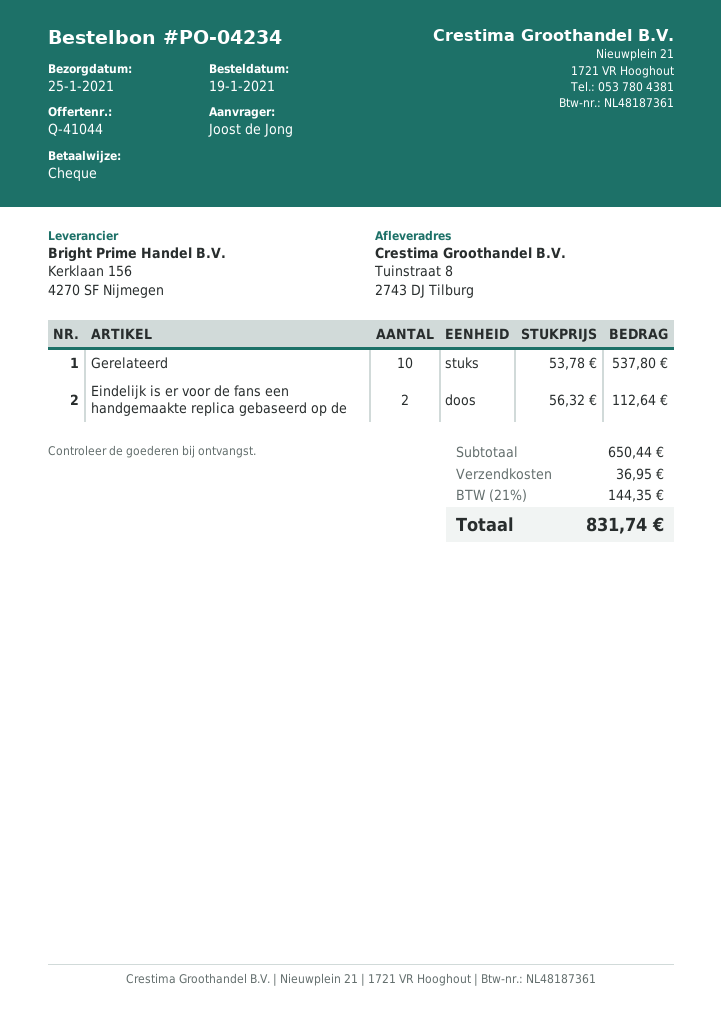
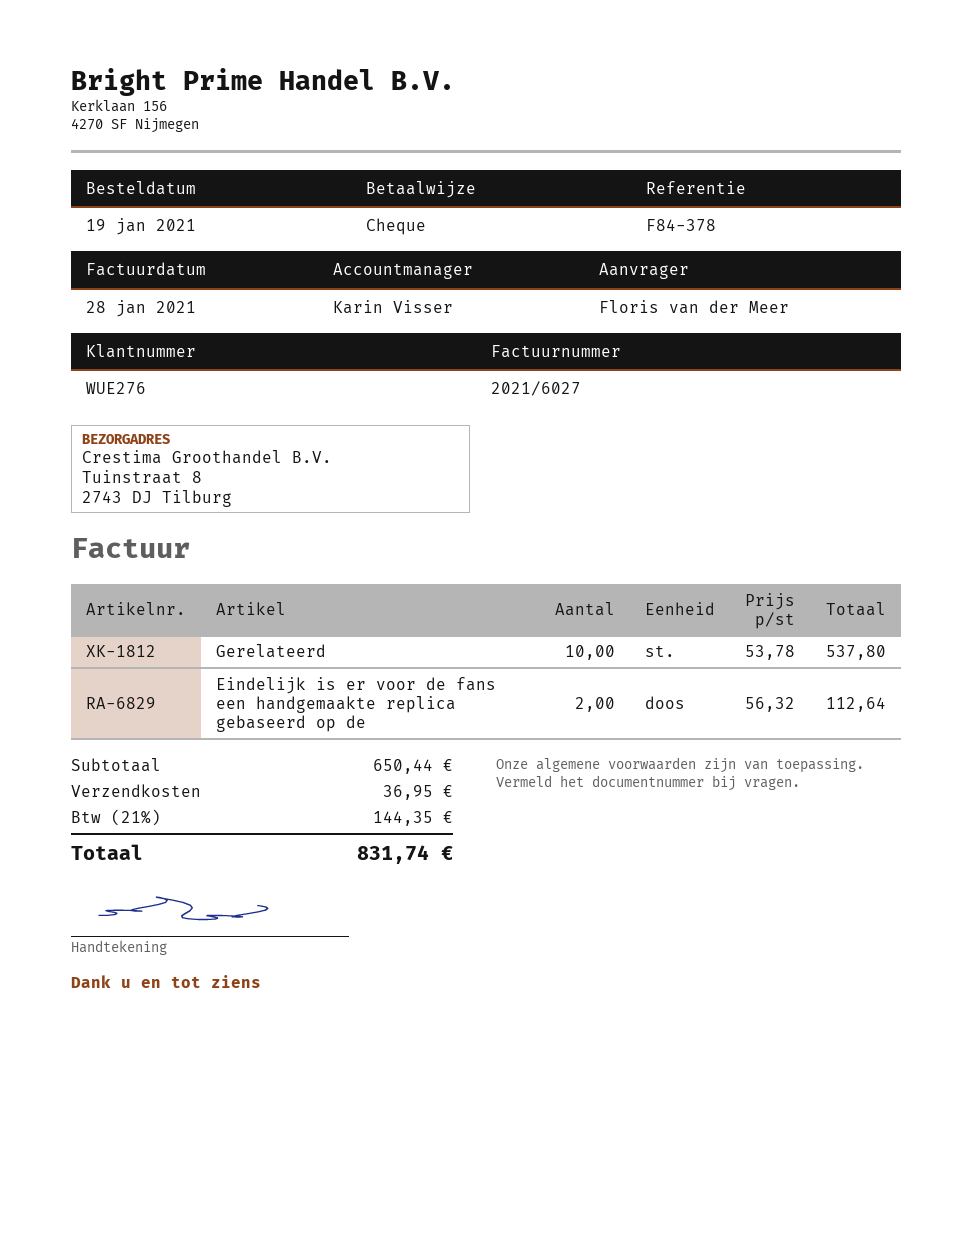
ordered by: Joost de Jong -> Floris van der Meer

